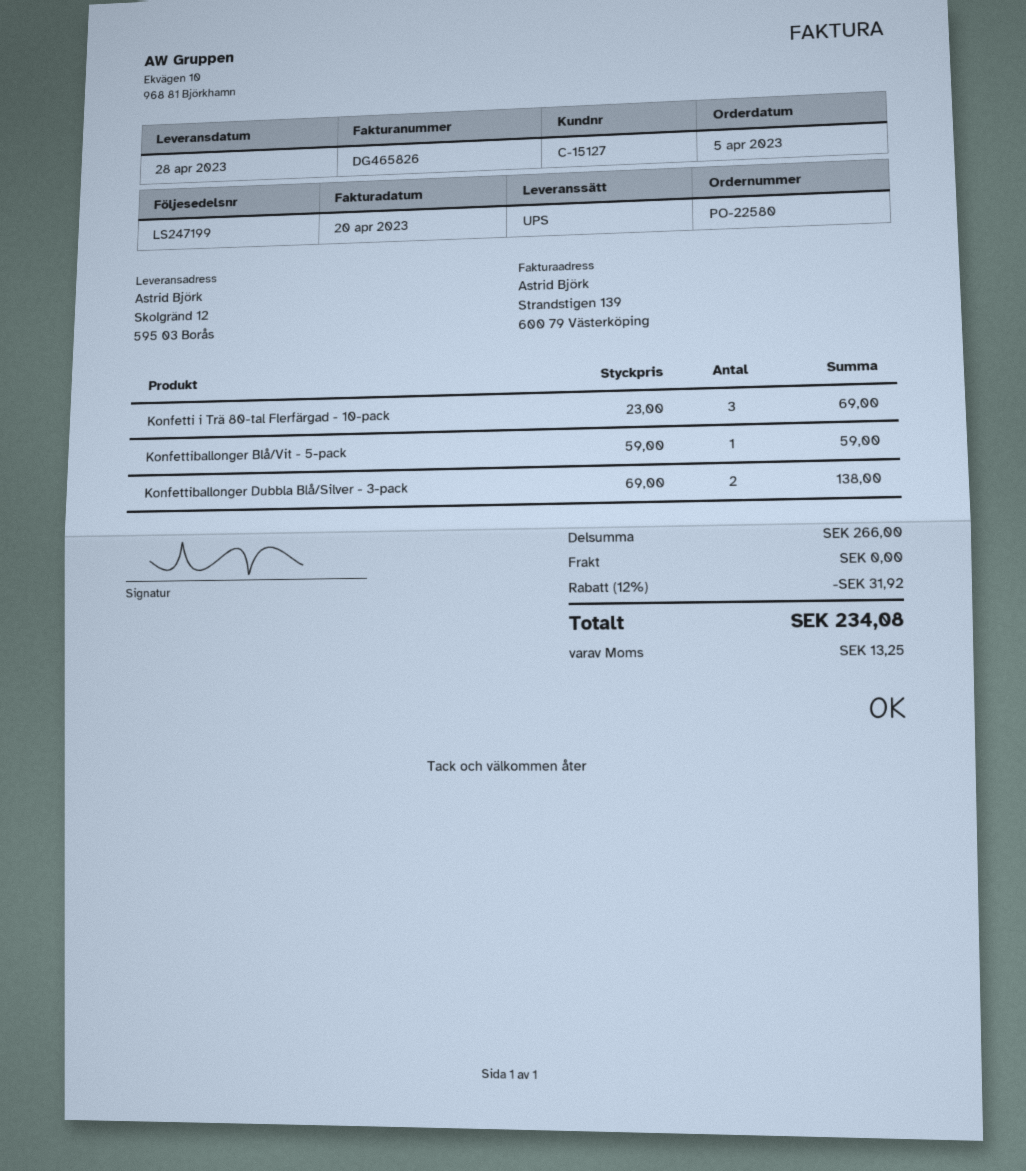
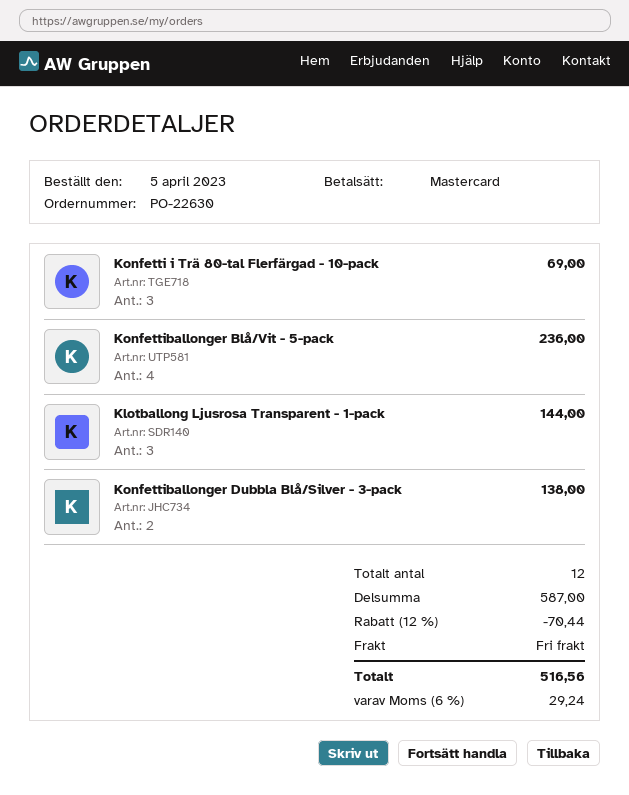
order number: PO-22580 -> PO-22630
Konfettiballonger Blå/Vit - 5-pack: 1 for 59.00 -> 4 for 236.00
Klotballong Ljusrosa Transparent - 1-pack: none -> 3 for 144.00
subtotal: 266.00 -> 587.00
discount: 12% = 31.92 -> 12% = 70.44
tax: 13.25 -> 29.24
total: 234.08 -> 516.56

